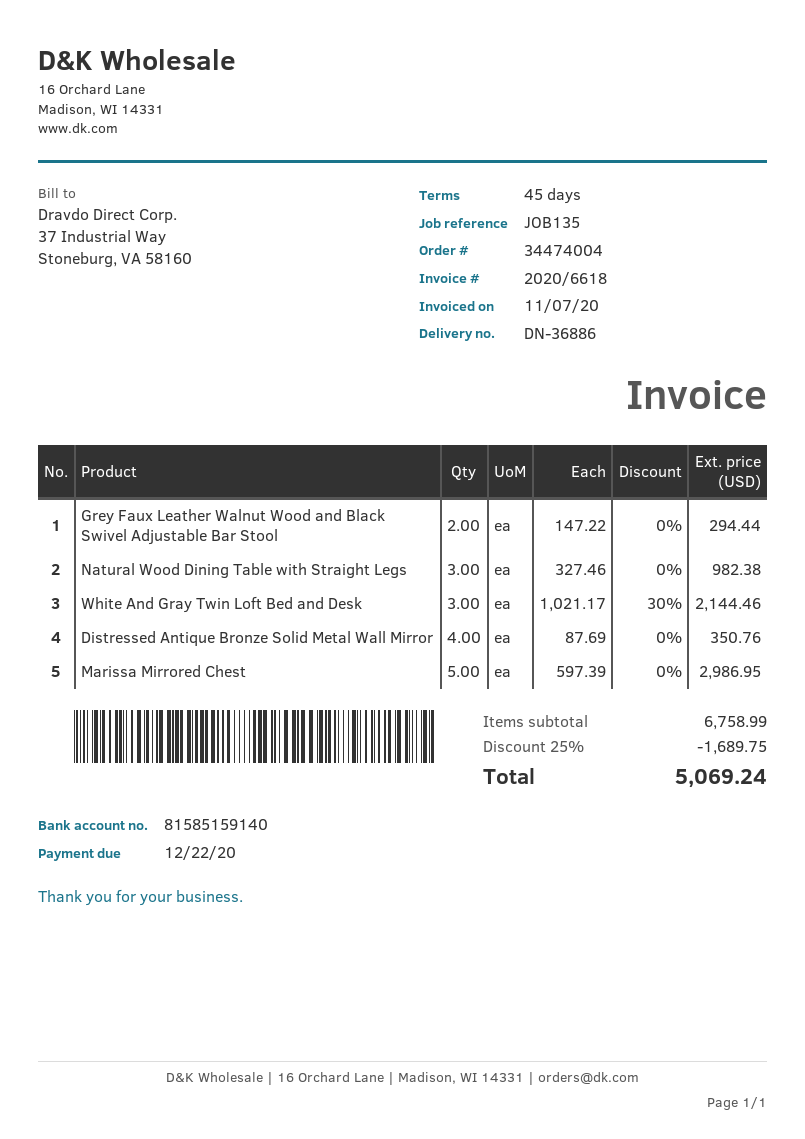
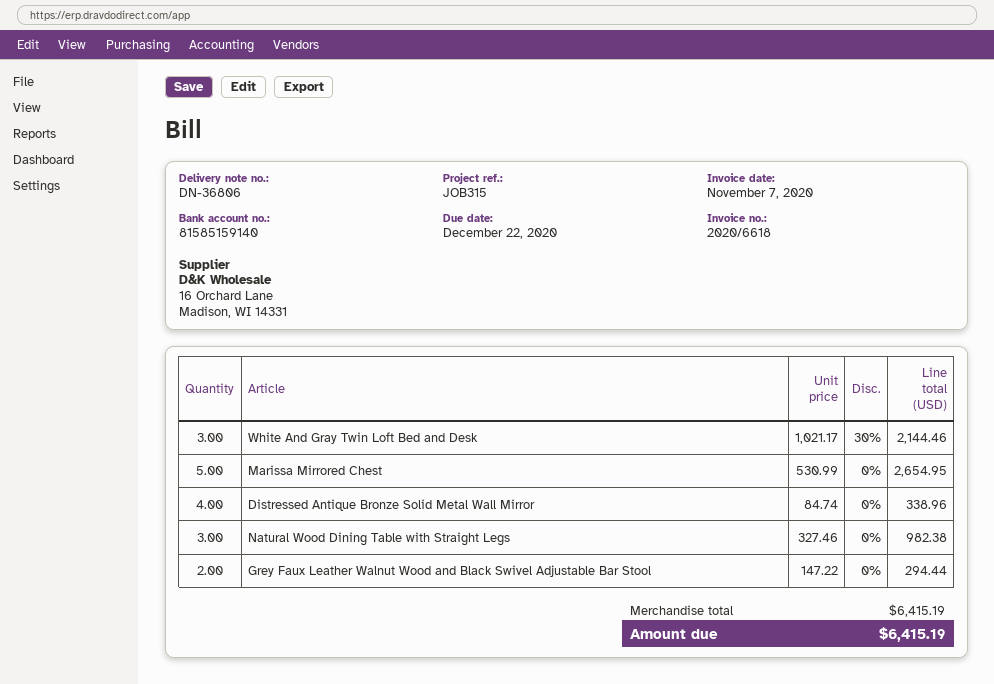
delivery note number: DN-36886 -> DN-36806
reference: JOB135 -> JOB315
Distressed Antique Bronze Solid Metal Wall Mirror: 4 x 87.69 = 350.76 -> 4 x 84.74 = 338.96
Marissa Mirrored Chest: 5 x 597.39 = 2986.95 -> 5 x 530.99 = 2654.95
subtotal: 6758.99 -> 6415.19
discount: 25% = 1689.75 -> none
total: 5069.24 -> 6415.19

